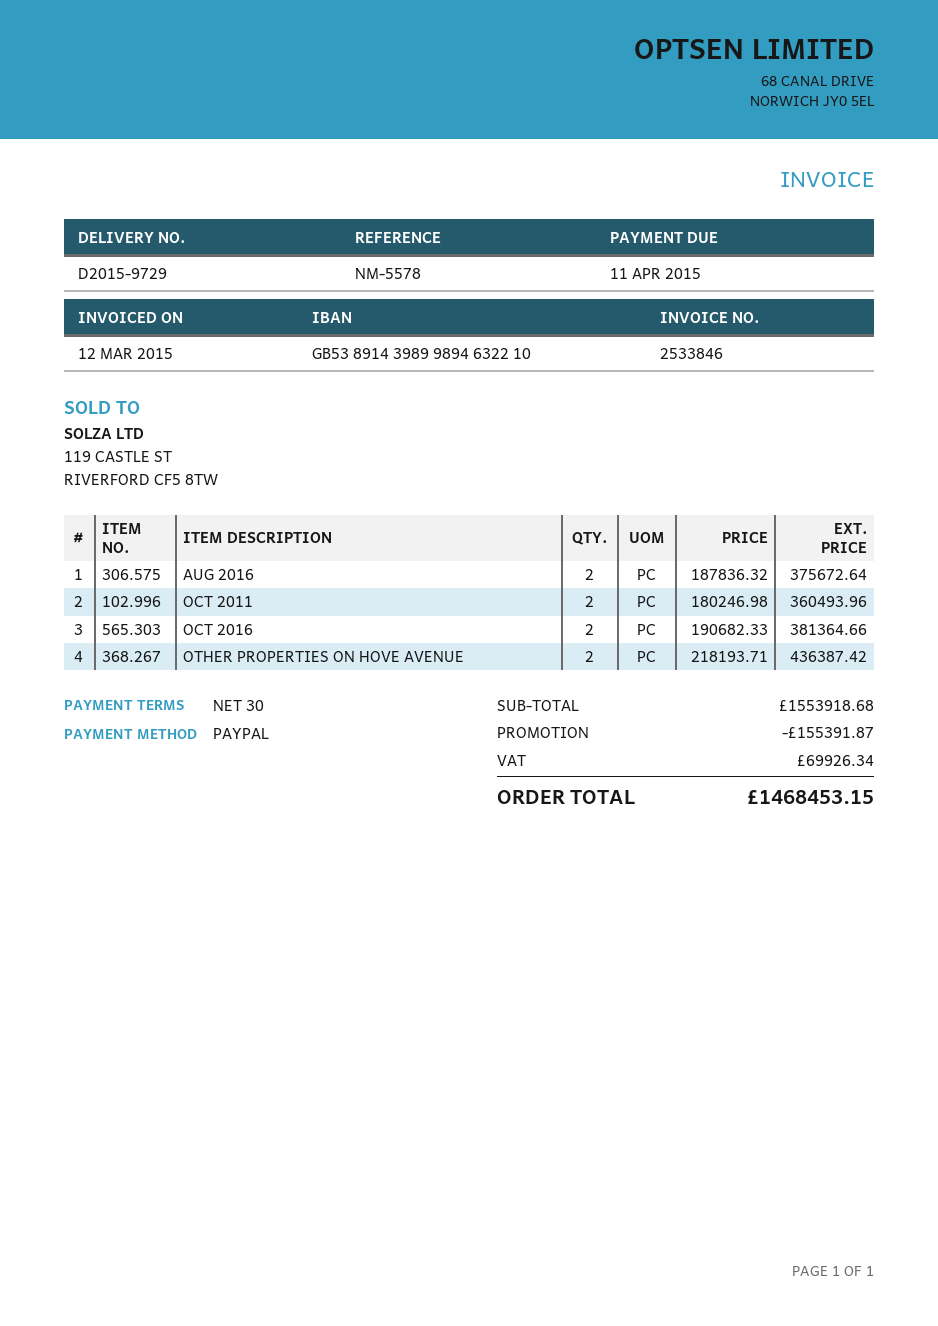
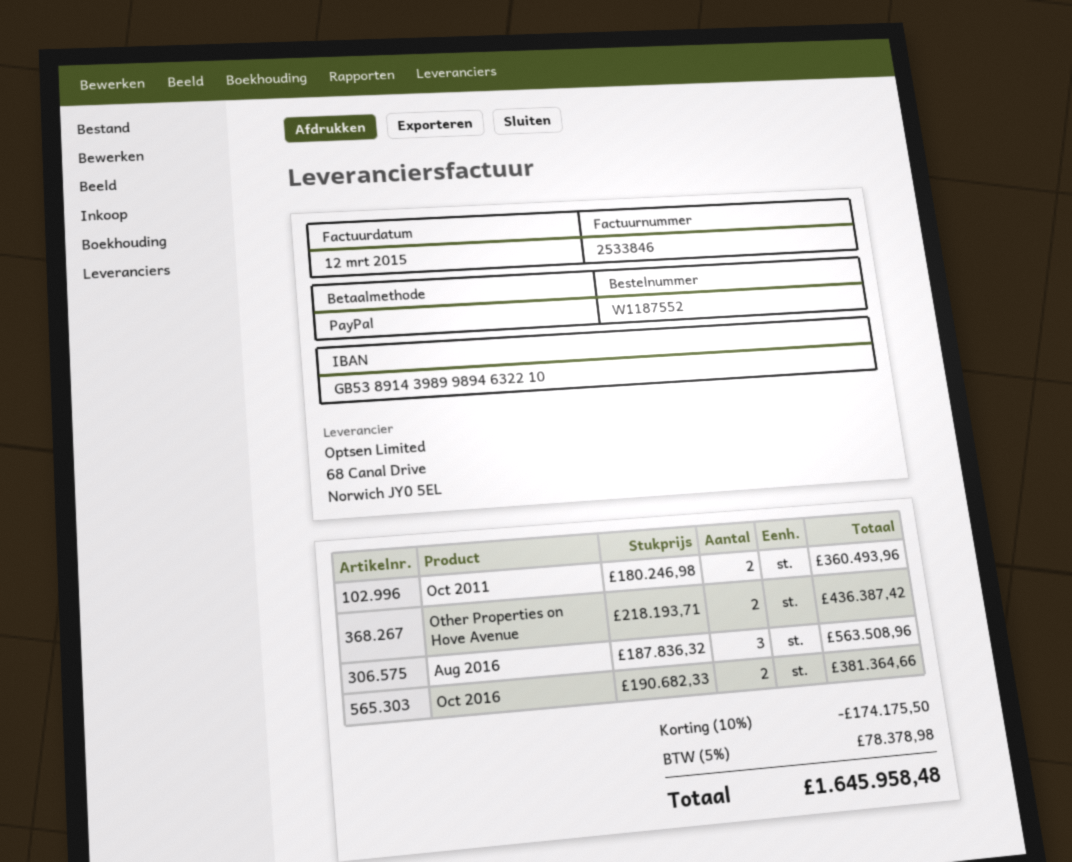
AUG 2016: 2 x 187836.32 = 375672.64 -> 3 x 187836.32 = 563508.96
discount: 155391.87 -> 174175.50
tax: 69926.34 -> 78378.98
total: 1468453.15 -> 1645958.48

